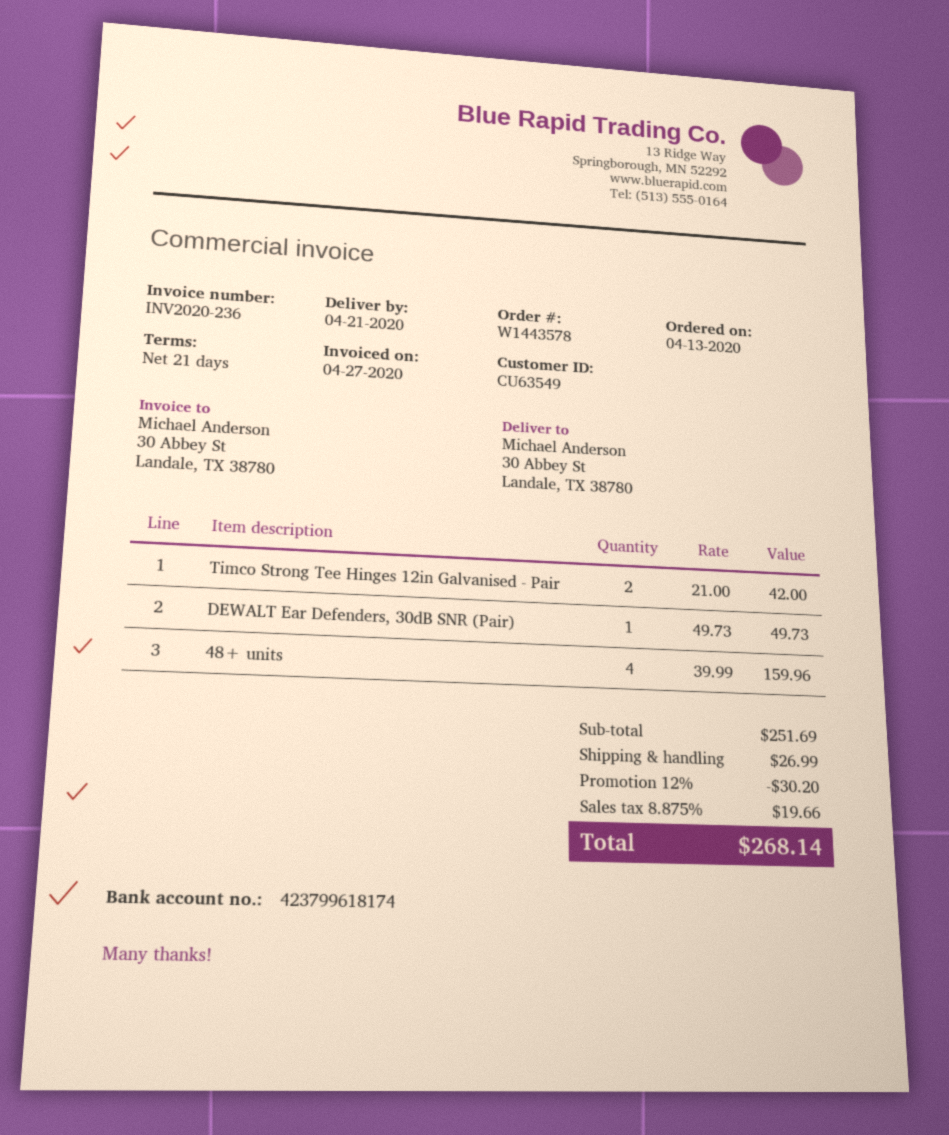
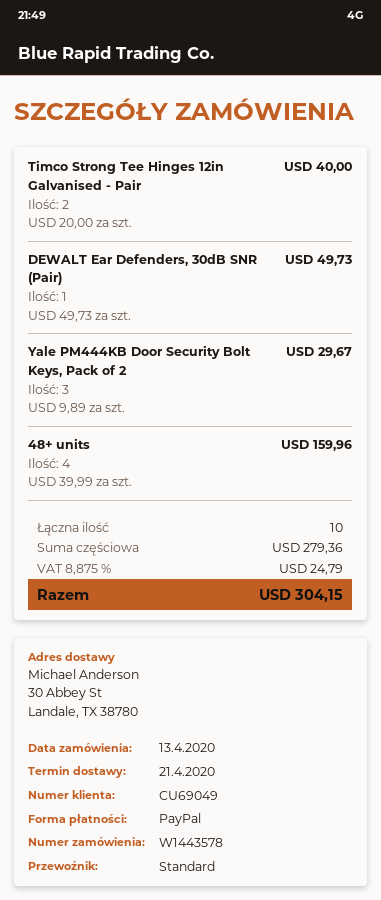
customer number: CU63549 -> CU69049
Timco Strong Tee Hinges 12in Galvanised - Pair: 2 x 21.00 = 42.00 -> 2 x 20.00 = 40.00
Yale PM444KB Door Security Bolt Keys, Pack of 2: none -> 3 x 9.89 = 29.67
subtotal: 251.69 -> 279.36
discount: 12% = 30.20 -> none
shipping: 26.99 -> none
tax: 8.875% = 19.66 -> 8.875% = 24.79
total: 268.14 -> 304.15

